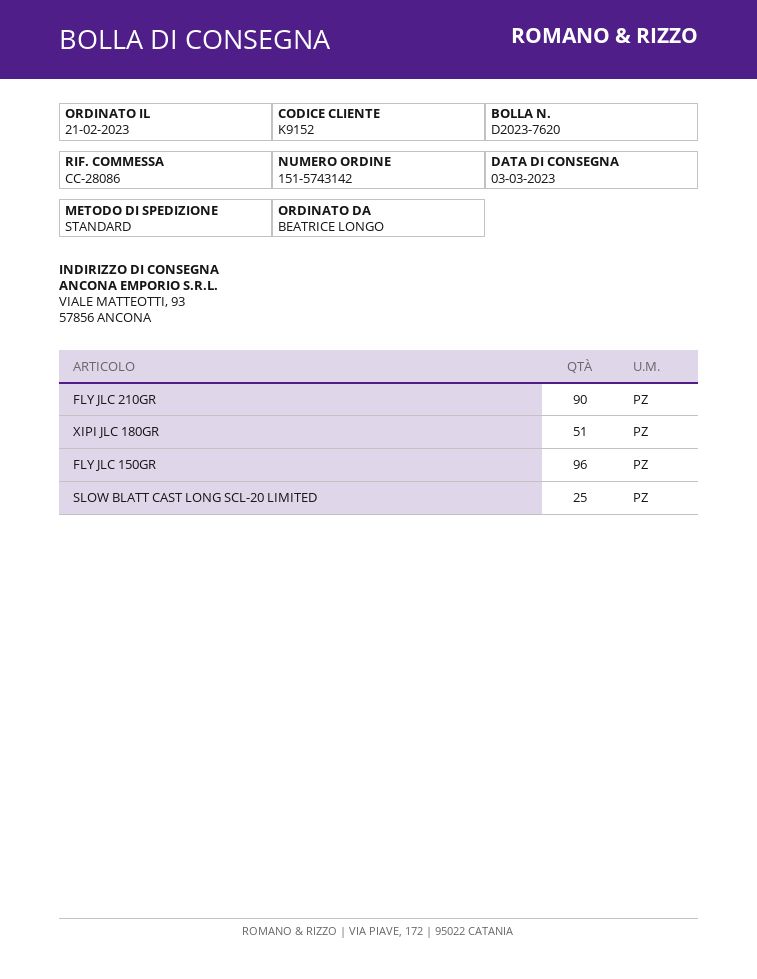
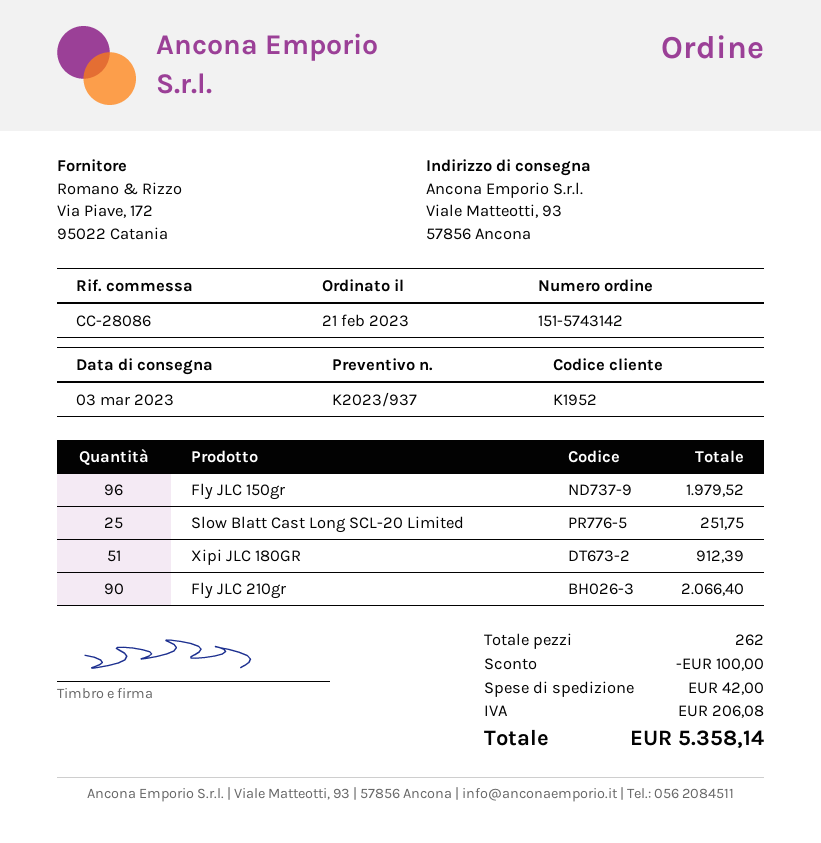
customer number: K9152 -> K1952

